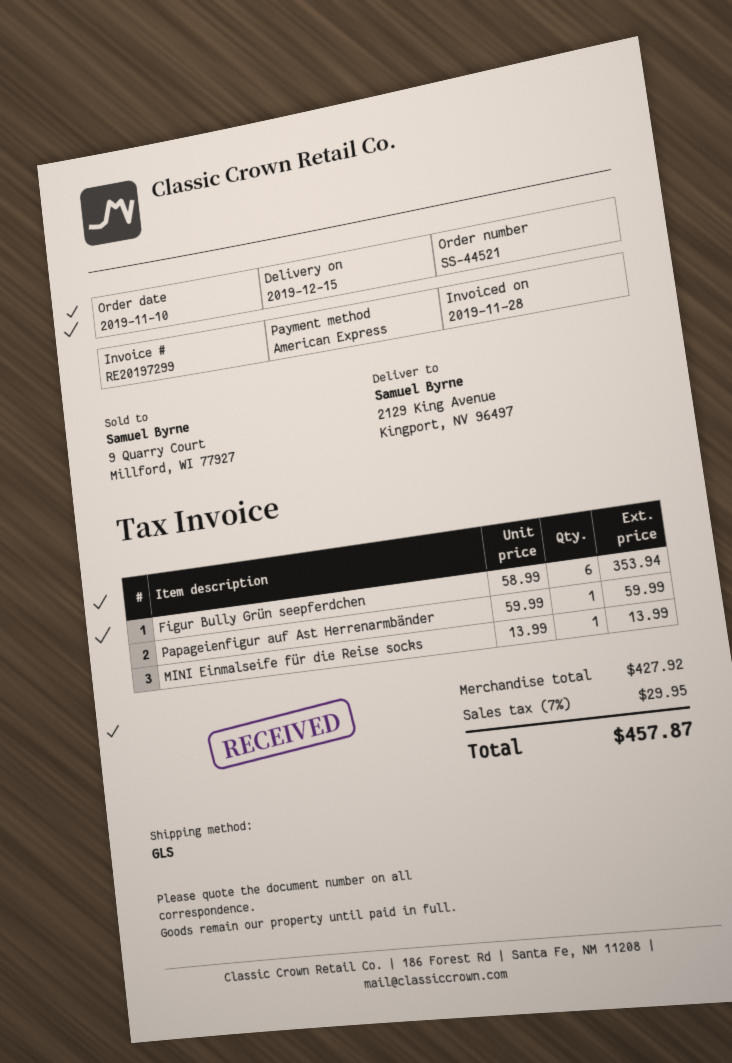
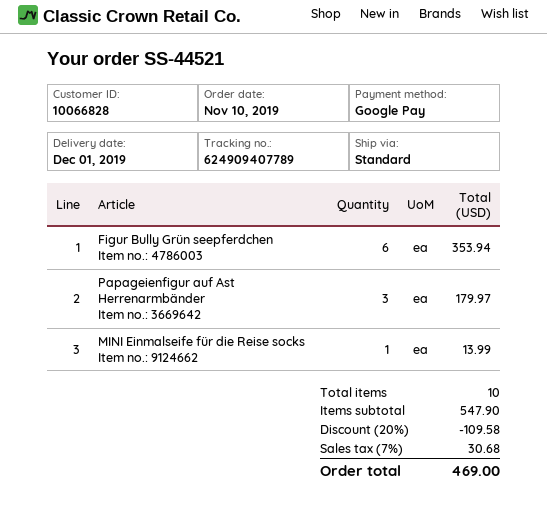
delivery date: 2019-12-15 -> 2019-12-01
payment method: American Express -> Google Pay
shipping method: GLS -> standard
Papageienfigur auf Ast Herrenarmbänder: 1 for 59.99 -> 3 for 179.97
subtotal: 427.92 -> 547.90
discount: none -> 20% = 109.58
tax: 7% = 29.95 -> 7% = 30.68
total: 457.87 -> 469.00

